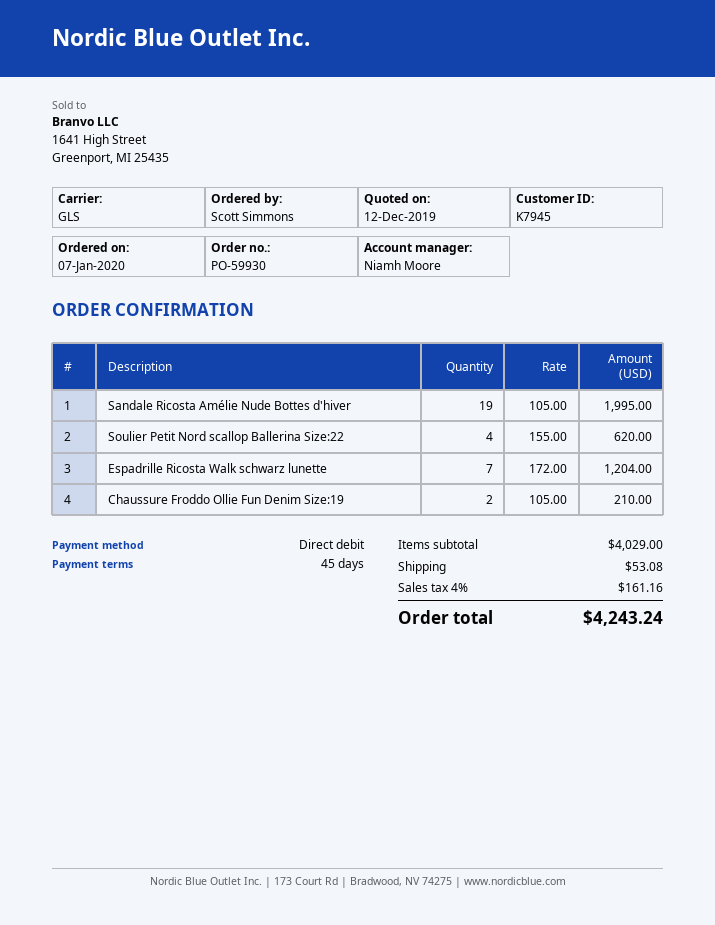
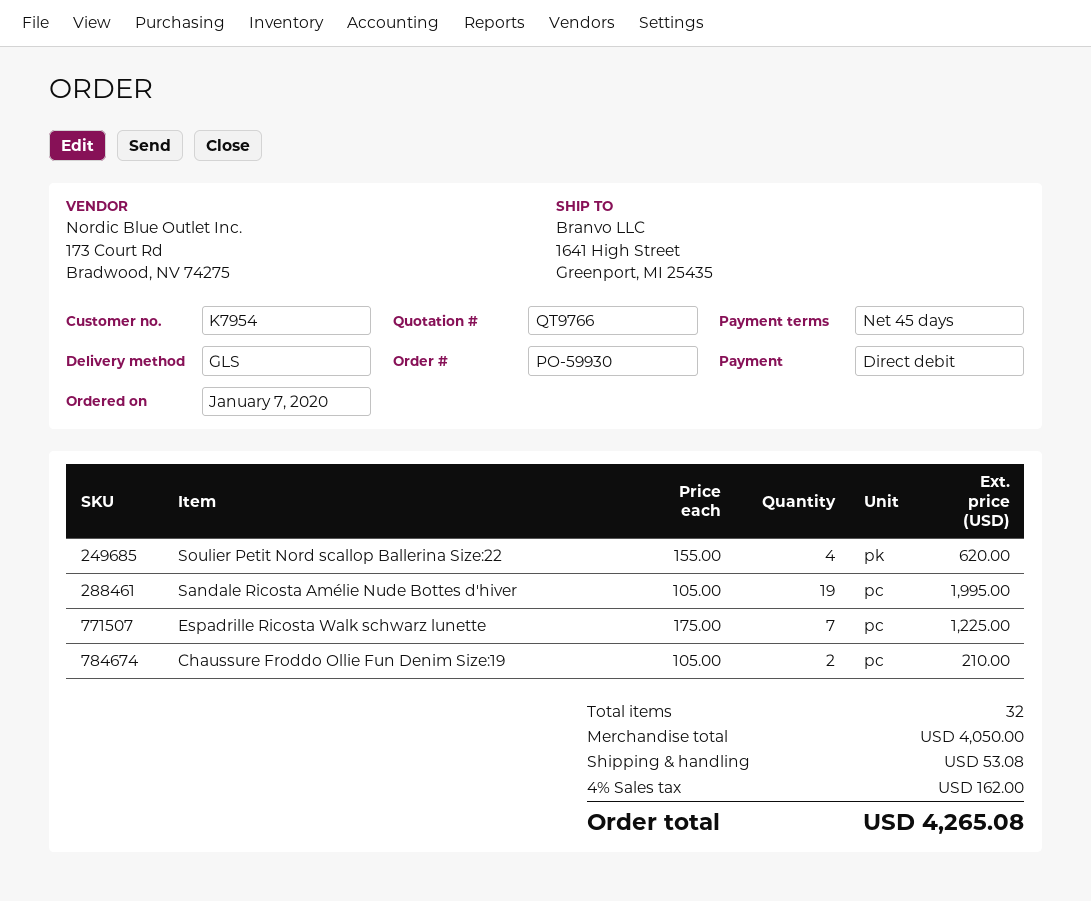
customer number: K7945 -> K7954
Espadrille Ricosta Walk schwarz lunette: 7 x 172.00 = 1204.00 -> 7 x 175.00 = 1225.00
subtotal: 4029.00 -> 4050.00
tax: 4% = 161.16 -> 4% = 162.00
total: 4243.24 -> 4265.08

